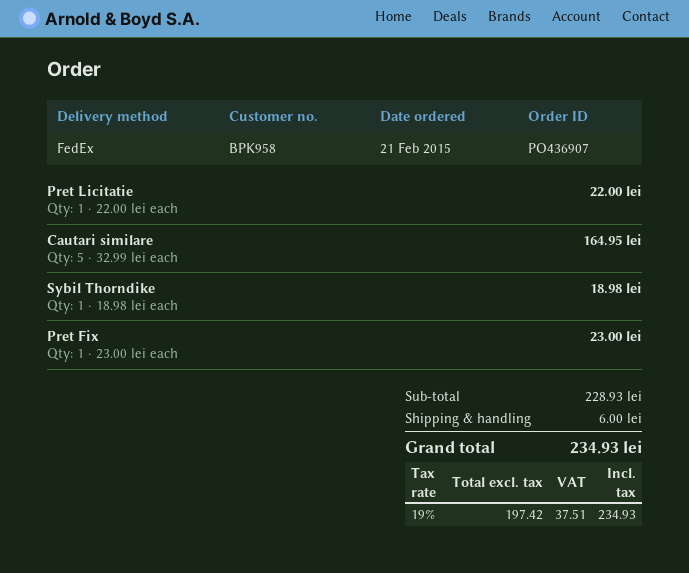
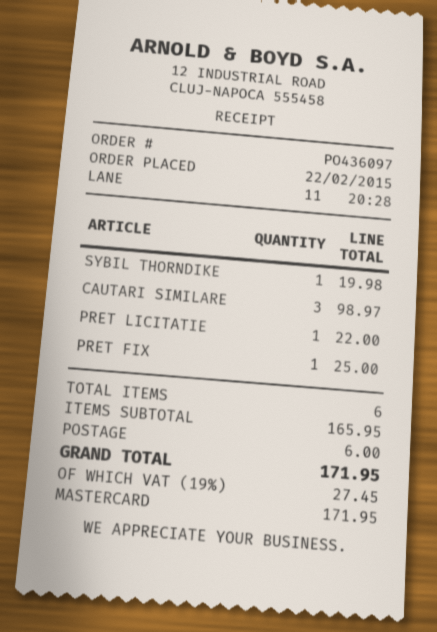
order number: PO436907 -> PO436097
order date: 2015-02-21 -> 2015-02-22
Cautari similare: 5 for 164.95 -> 3 for 98.97
Sybil Thorndike: 1 for 18.98 -> 1 for 19.98
Pret Fix: 1 for 23.00 -> 1 for 25.00
subtotal: 228.93 -> 165.95
tax: 19% = 37.51 -> 19% = 27.45
total: 234.93 -> 171.95

